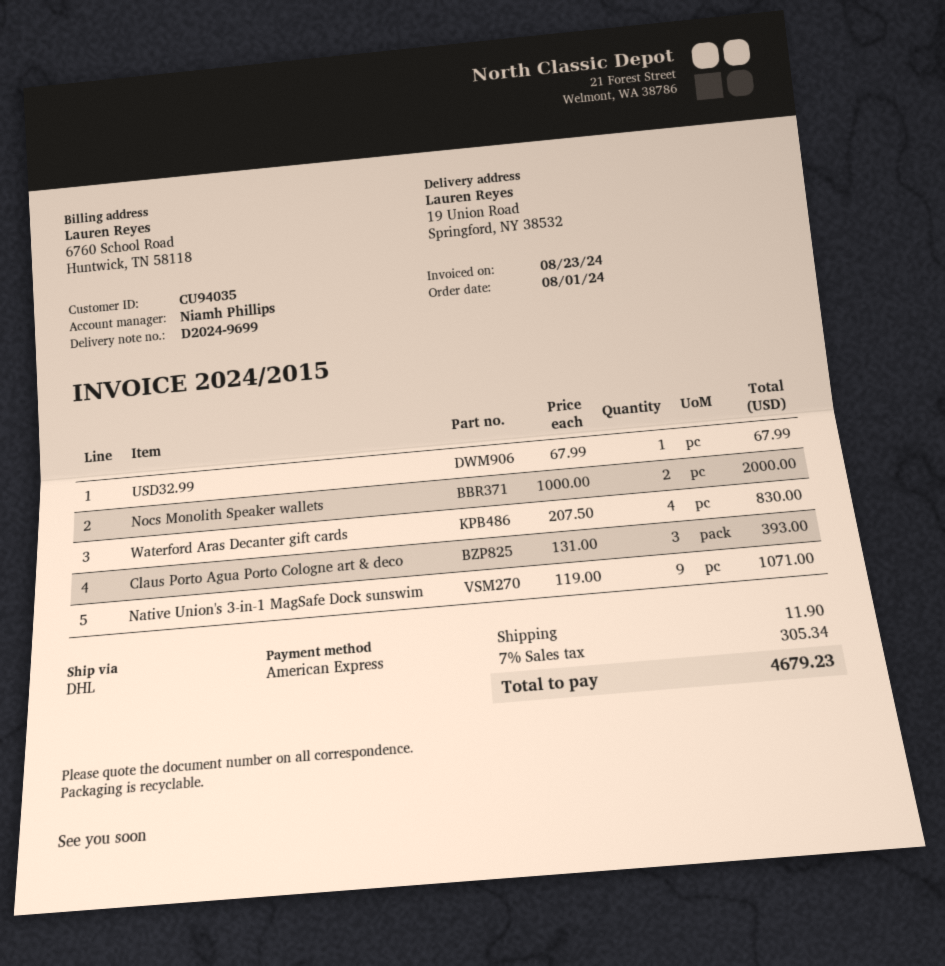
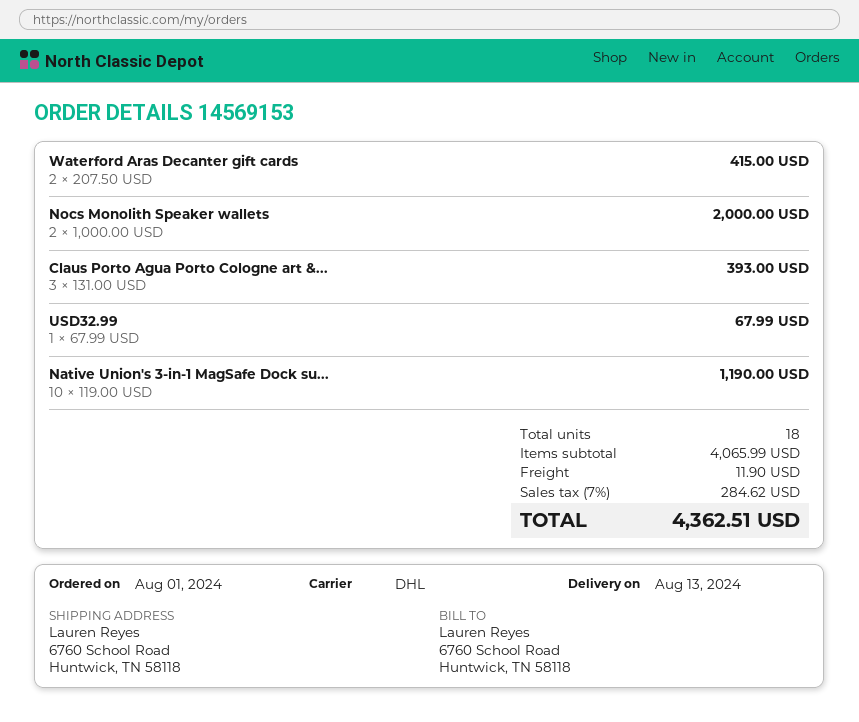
ship to: 19 Union Road, Springford, NY 38532 -> 6760 School Road, Huntwick, TN 58118
Waterford Aras Decanter gift cards: 4 x 207.50 = 830.00 -> 2 x 207.50 = 415.00
Native Union's 3-in-1 MagSafe Dock sunswim: 9 x 119.00 = 1071.00 -> 10 x 119.00 = 1190.00
tax: 7% = 305.34 -> 7% = 284.62
total: 4679.23 -> 4362.51

